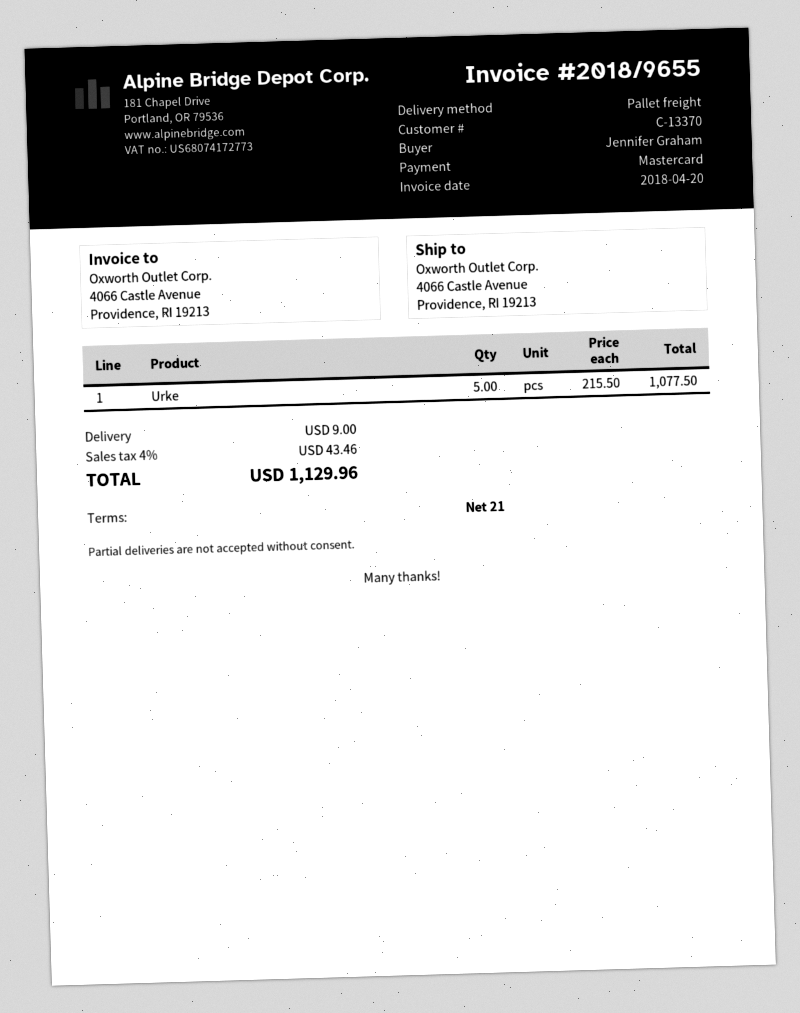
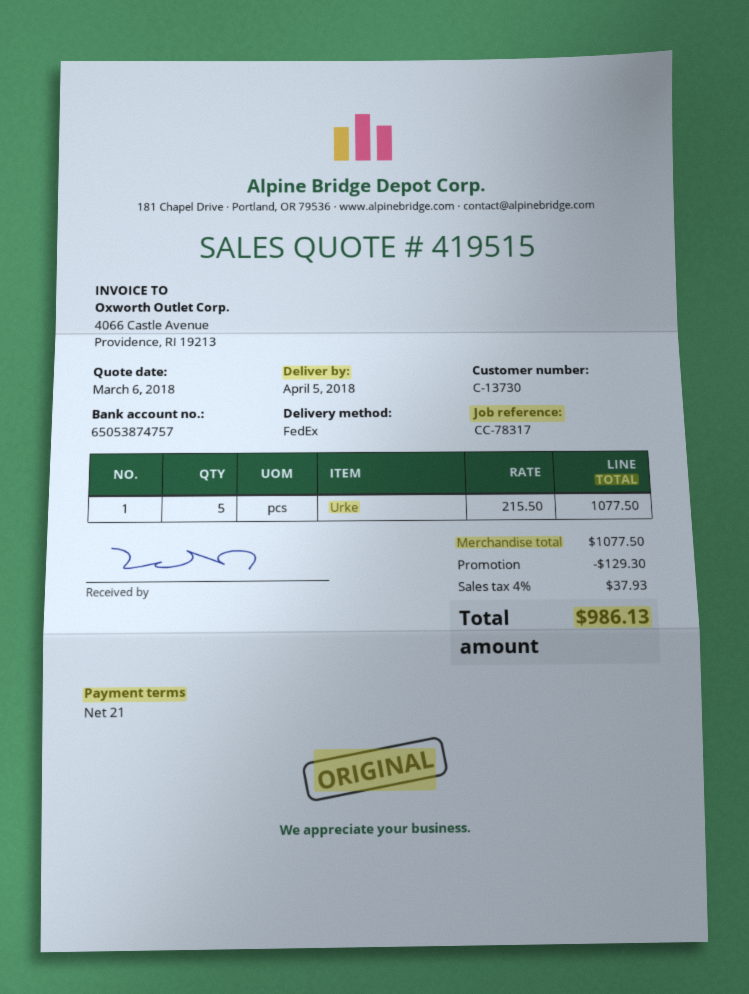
customer number: C-13370 -> C-13730
shipping method: pallet freight -> FedEx
discount: none -> 129.30
shipping: 9.00 -> none
tax: 4% = 43.46 -> 4% = 37.93
total: 1129.96 -> 986.13

